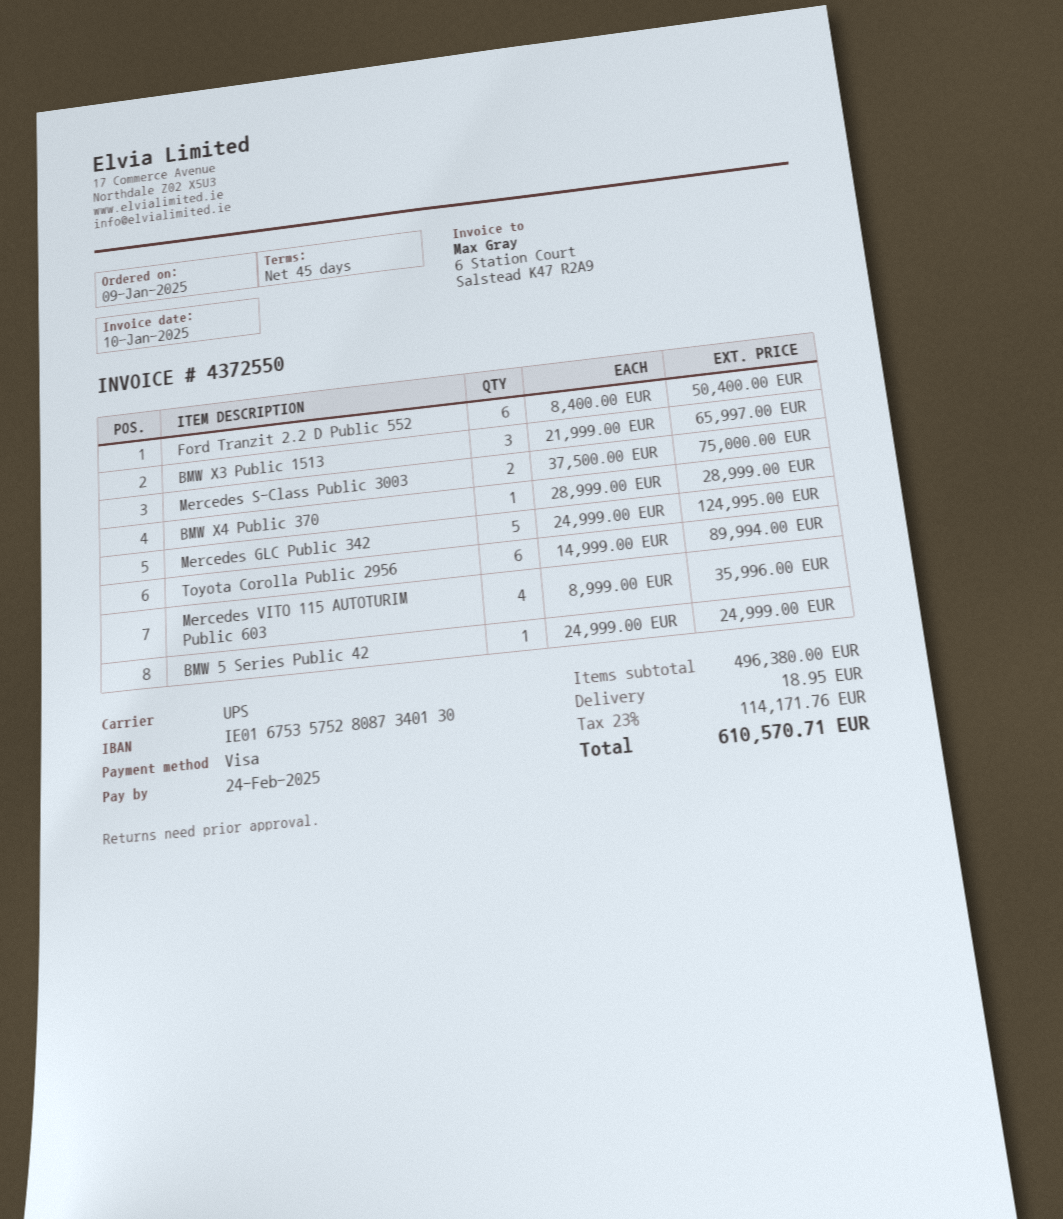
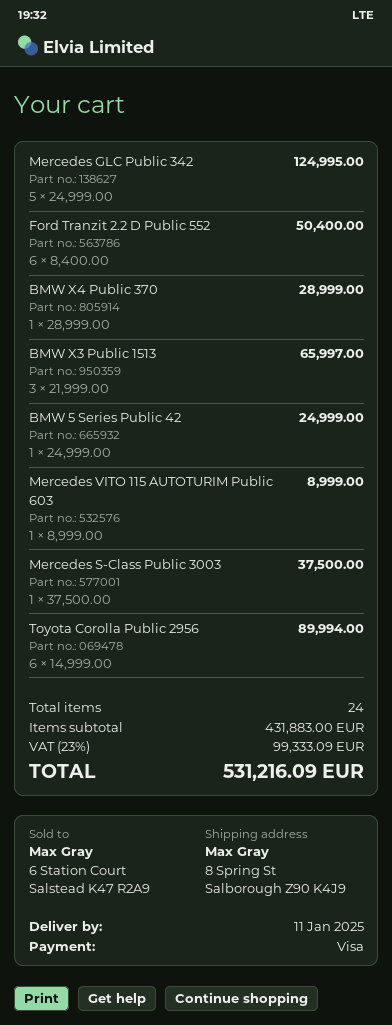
Mercedes S-Class Public 3003: 2 x 37500.00 = 75000.00 -> 1 x 37500.00 = 37500.00
Mercedes VITO 115 AUTOTURIM Public 603: 4 x 8999.00 = 35996.00 -> 1 x 8999.00 = 8999.00
subtotal: 496380.00 -> 431883.00
shipping: 18.95 -> none
tax: 23% = 114171.76 -> 23% = 99333.09
total: 610570.71 -> 531216.09

